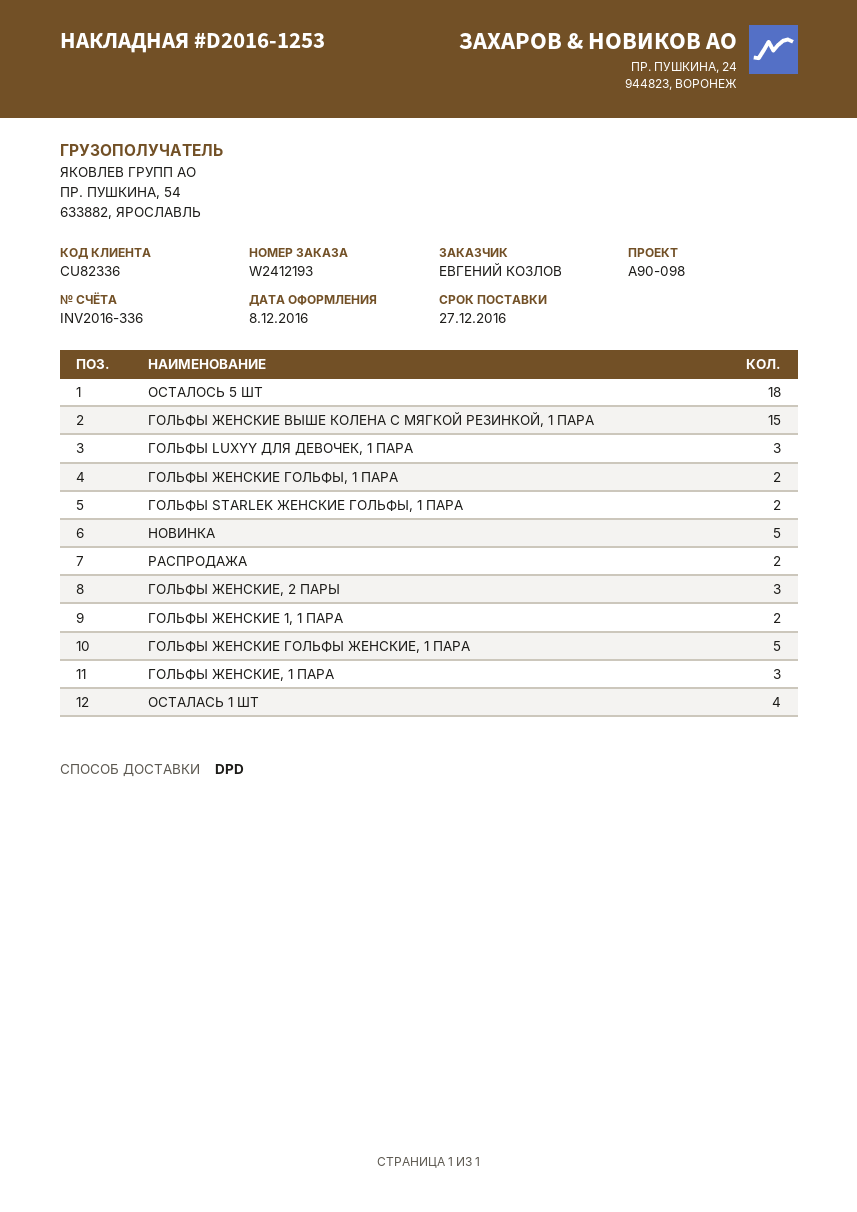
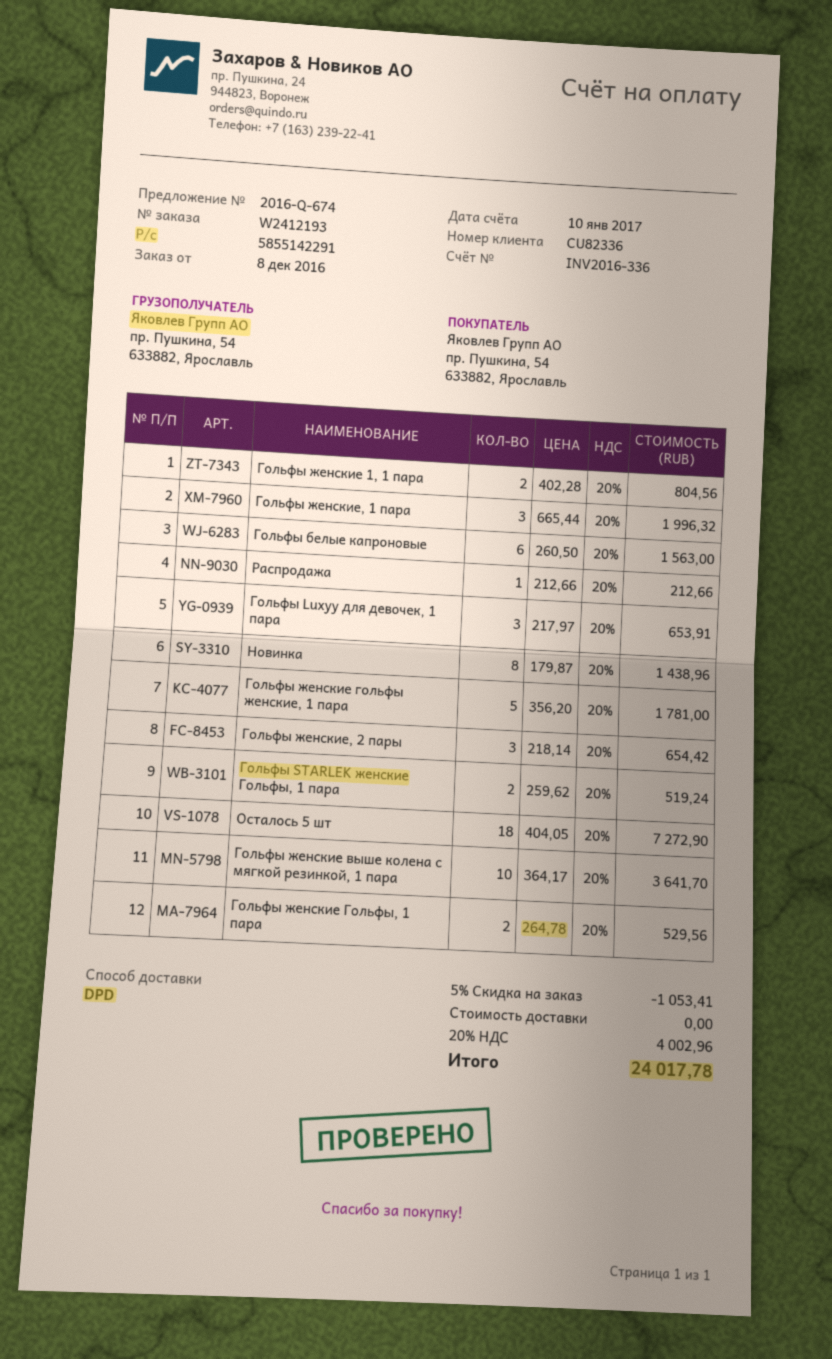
ГОЛЬФЫ ЖЕНСКИЕ ВЫШЕ КОЛЕНА С МЯГКОЙ РЕЗИНКОЙ, 1 ПАРА: 15 -> 10
НОВИНКА: 5 -> 8
РАСПРОДАЖА: 2 -> 1
ОСТАЛАСЬ 1 ШТ: 4 -> none
Гольфы белые капроновые: none -> 6

